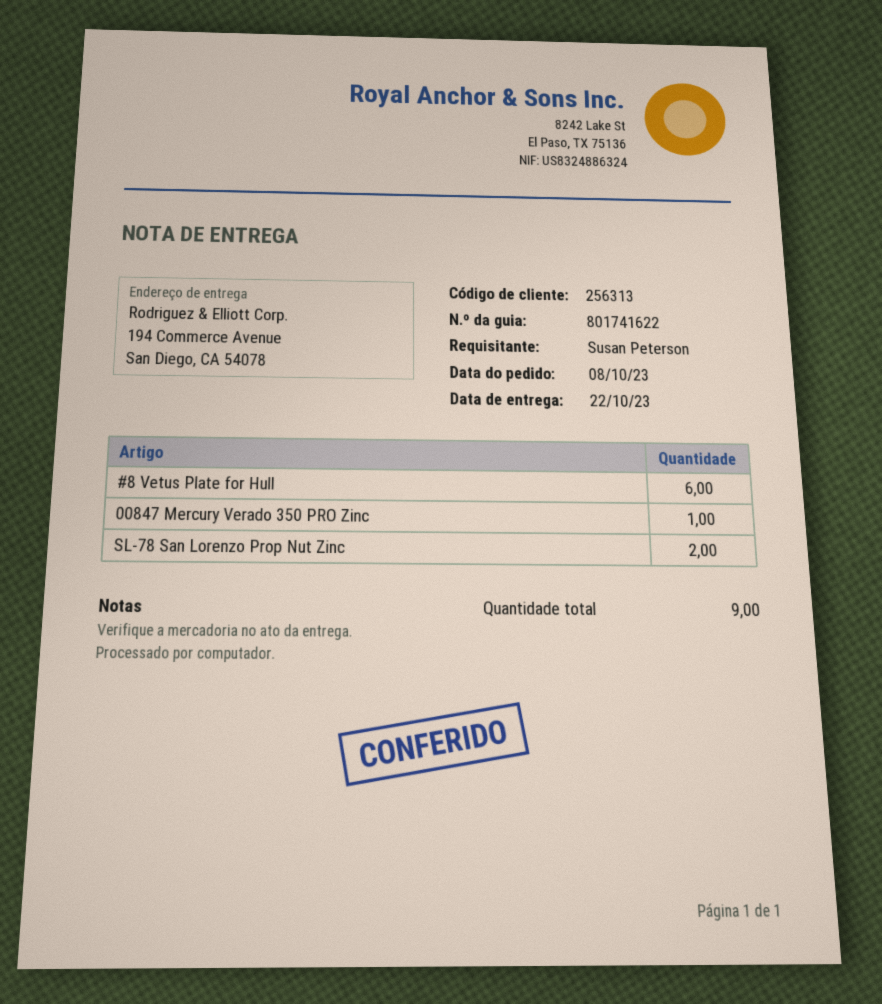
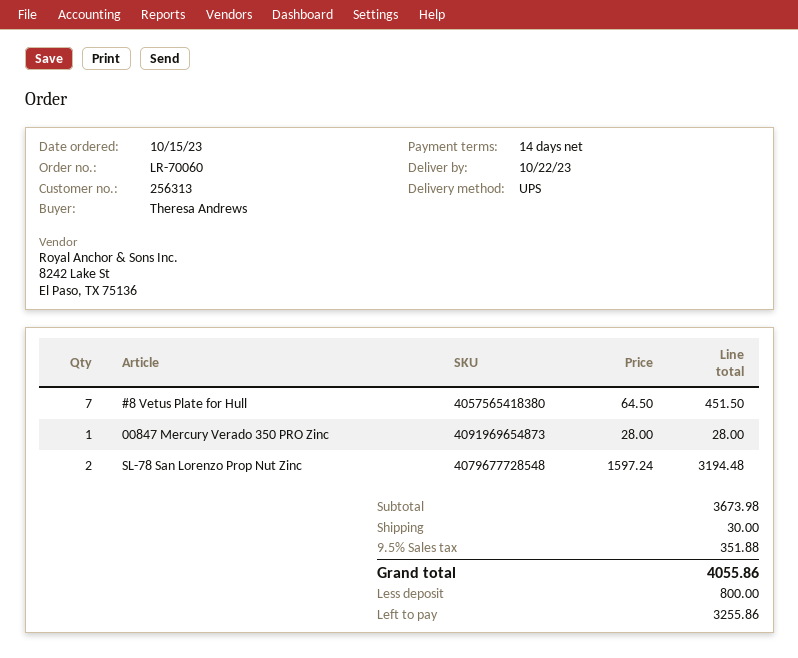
order date: 2023-10-08 -> 2023-10-15
ordered by: Susan Peterson -> Theresa Andrews
#8 Vetus Plate for Hull: 6 -> 7

